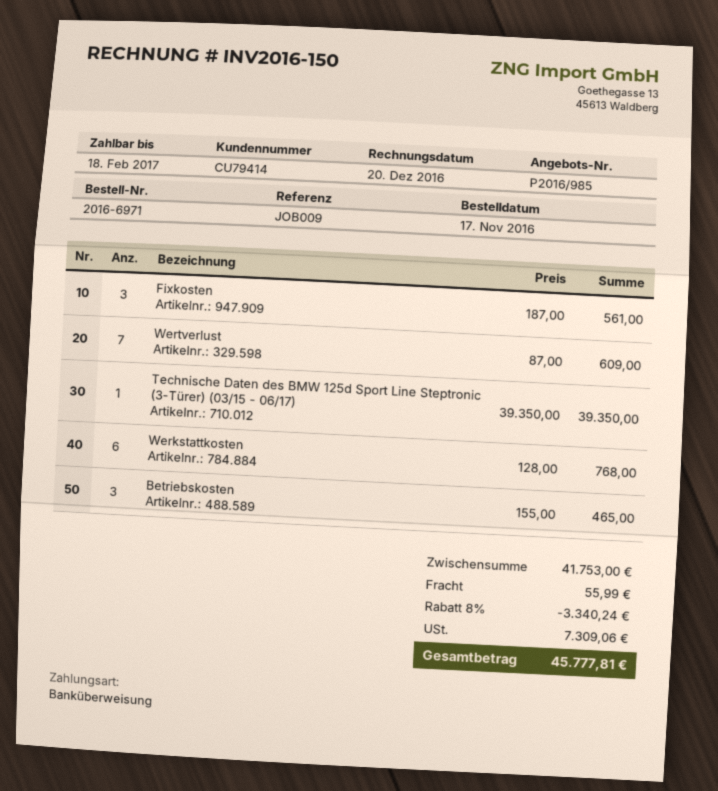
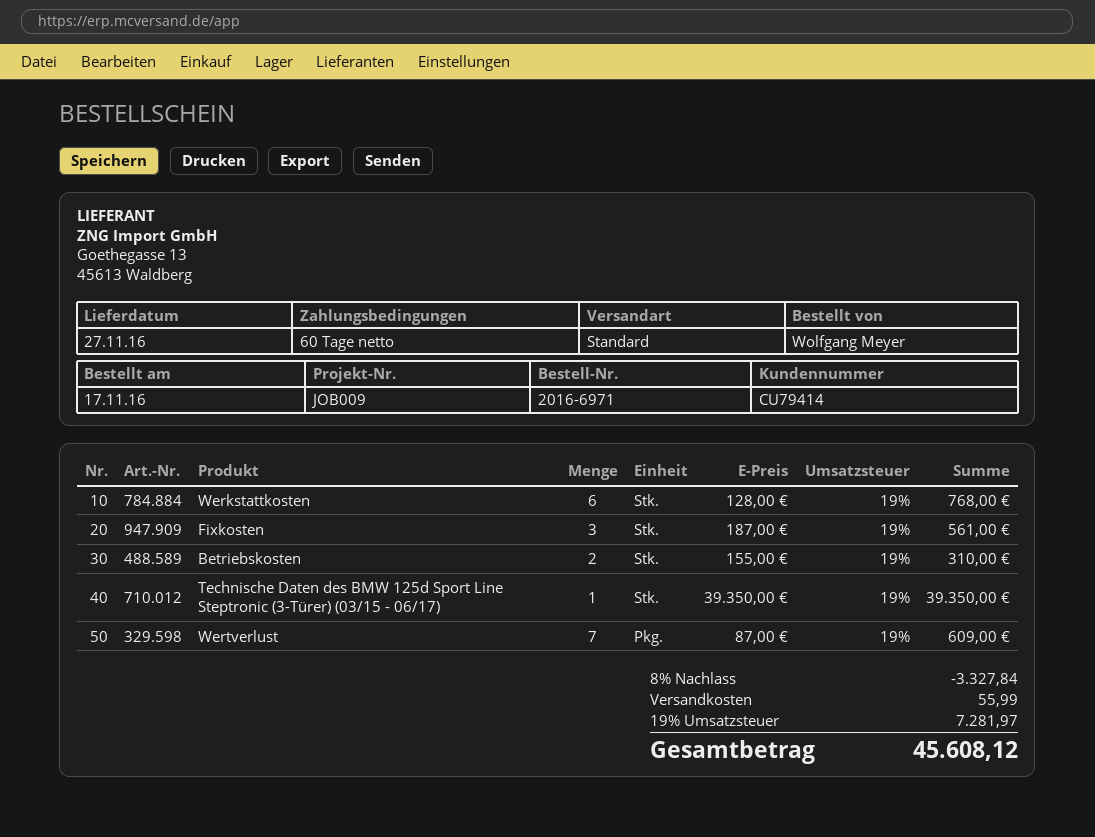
Betriebskosten: 3 x 155.00 = 465.00 -> 2 x 155.00 = 310.00
discount: 8% = 3340.24 -> 8% = 3327.84
tax: 7309.06 -> 7281.97
total: 45777.81 -> 45608.12

